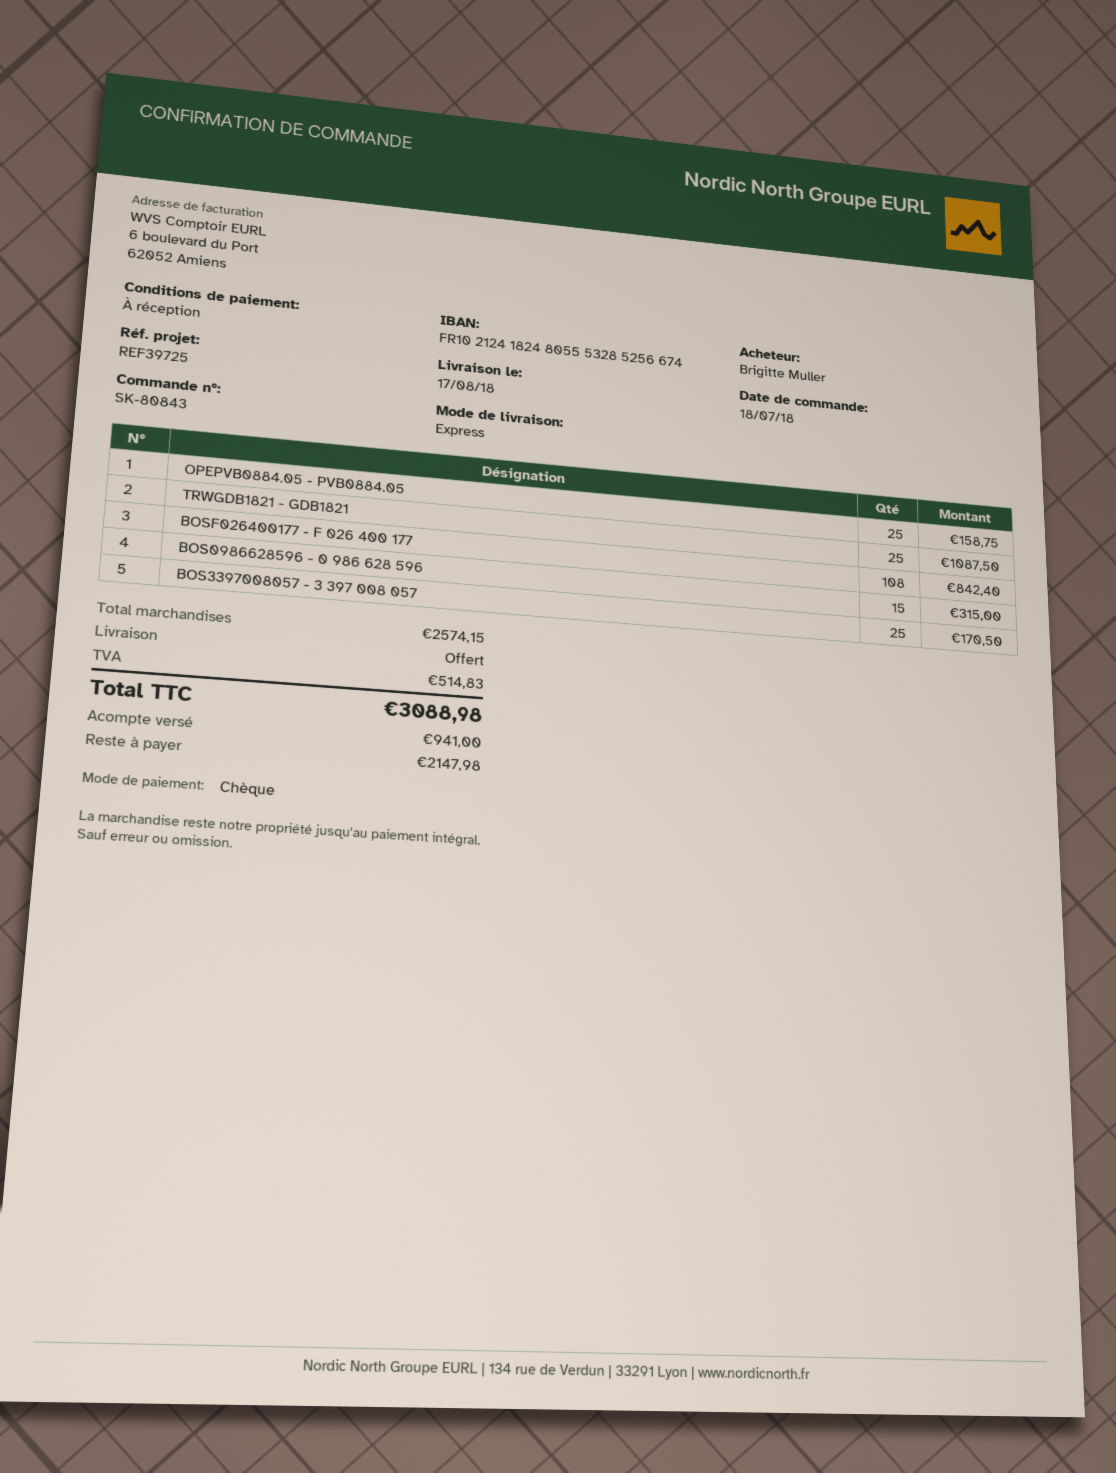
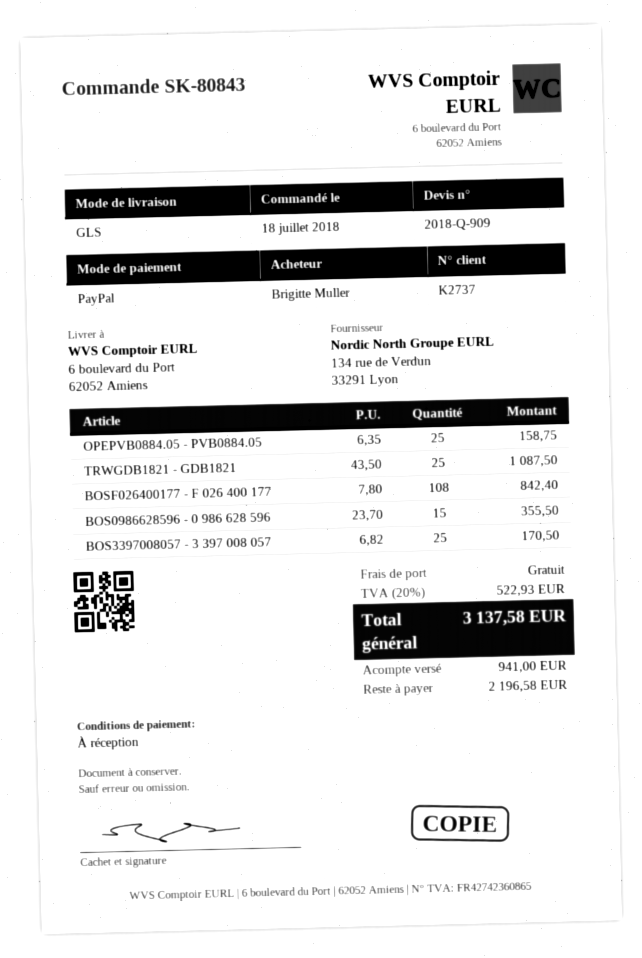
payment method: cheque -> PayPal
shipping method: express -> GLS
BOS0986628596 - 0 986 628 596: 15 for 315.00 -> 15 for 355.50
tax: 514.83 -> 522.93
total: 3088.98 -> 3137.58
balance: 2147.98 -> 2196.58

